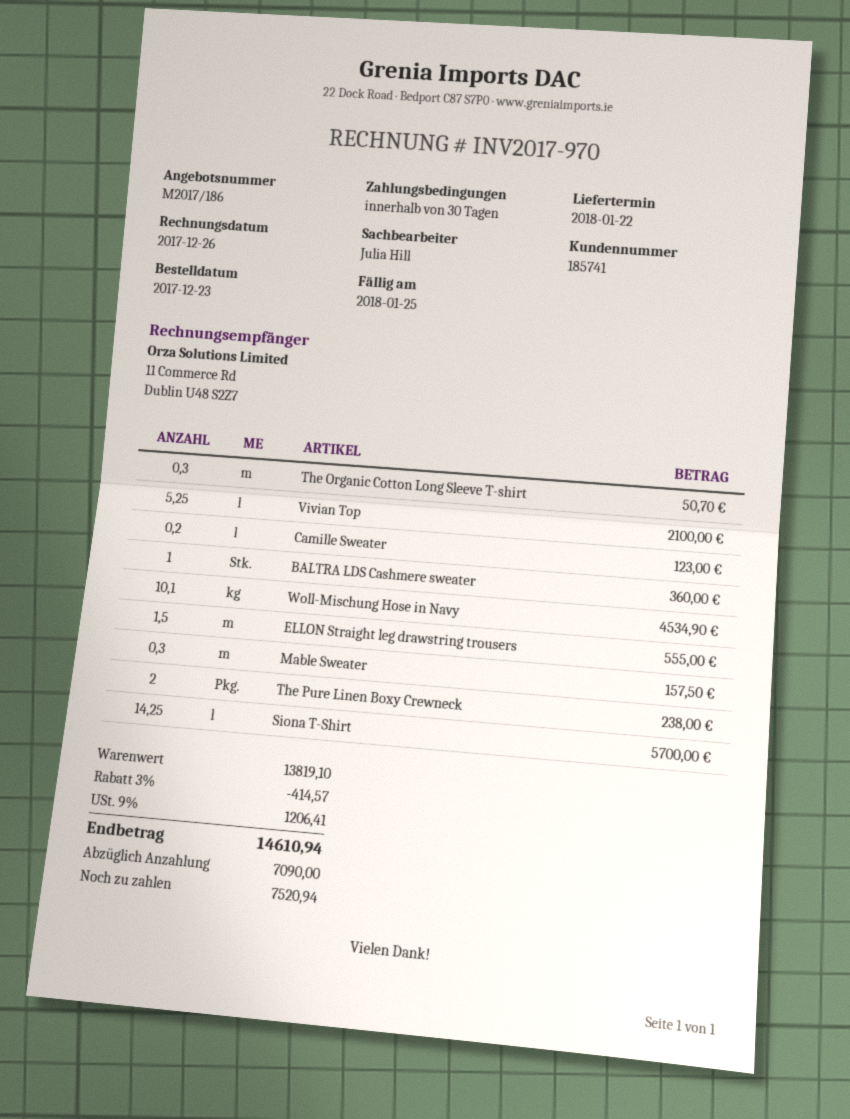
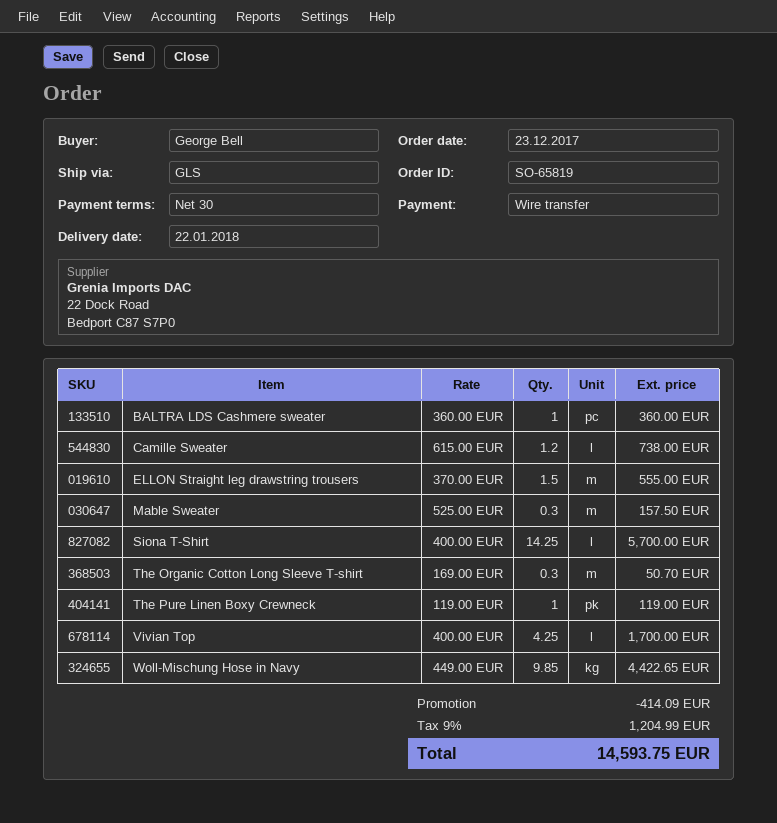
Vivian Top: 5.25 for 2100.00 -> 4.25 for 1700.00
Camille Sweater: 0.2 for 123.00 -> 1.2 for 738.00
Woll-Mischung Hose in Navy: 10.1 for 4534.90 -> 9.85 for 4422.65
The Pure Linen Boxy Crewneck: 2 for 238.00 -> 1 for 119.00
discount: 414.57 -> 414.09
tax: 9% = 1206.41 -> 9% = 1204.99
total: 14610.94 -> 14593.75

